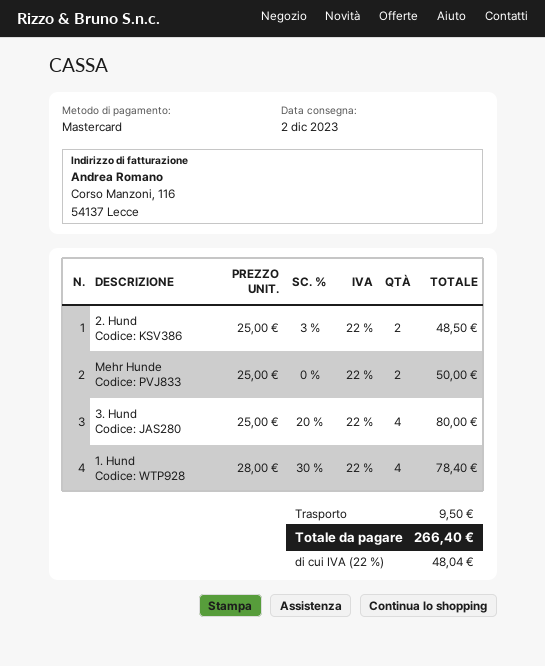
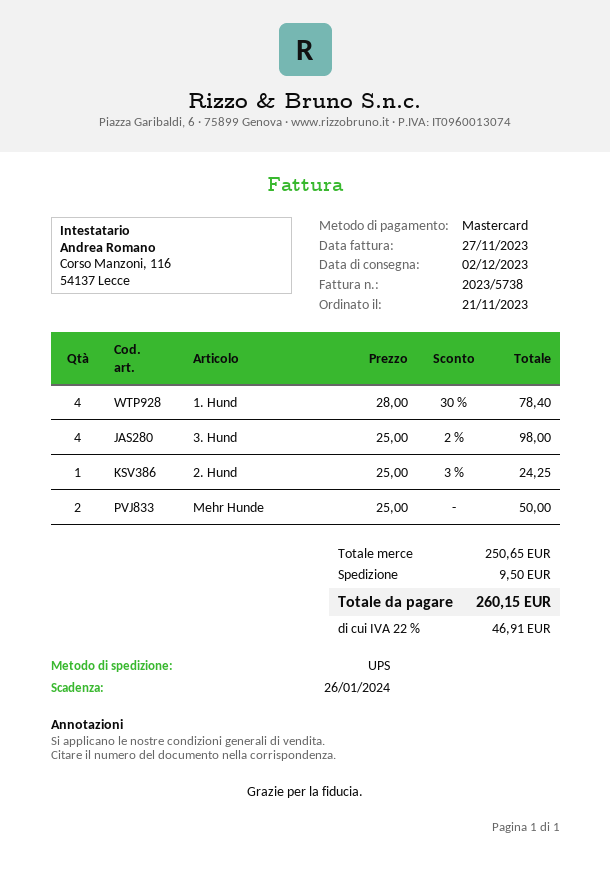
2. Hund: 2 x 25.00 - 3% = 48.50 -> 1 x 25.00 - 3% = 24.25
3. Hund: 4 x 25.00 - 20% = 80.00 -> 4 x 25.00 - 2% = 98.00
tax: 22% = 48.04 -> 22% = 46.91
total: 266.40 -> 260.15

